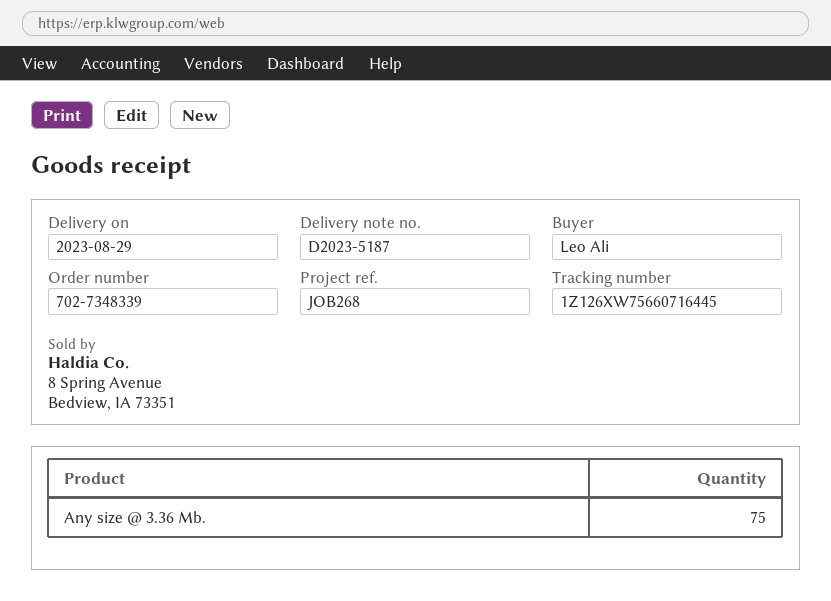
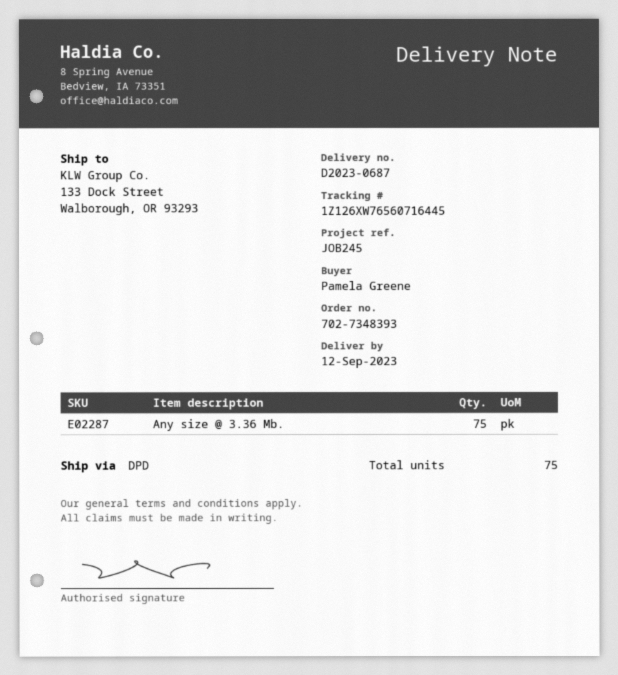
order number: 702-7348339 -> 702-7348393
delivery note number: D2023-5187 -> D2023-0687
delivery date: 2023-08-29 -> 2023-09-12
reference: JOB268 -> JOB245
ordered by: Leo Ali -> Pamela Greene
tracking number: 1Z126XW75660716445 -> 1Z126XW76560716445

